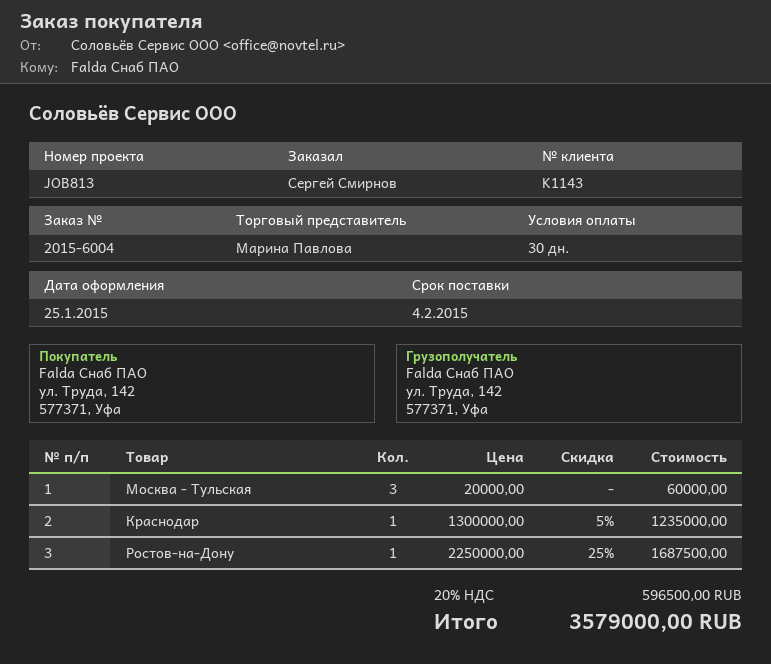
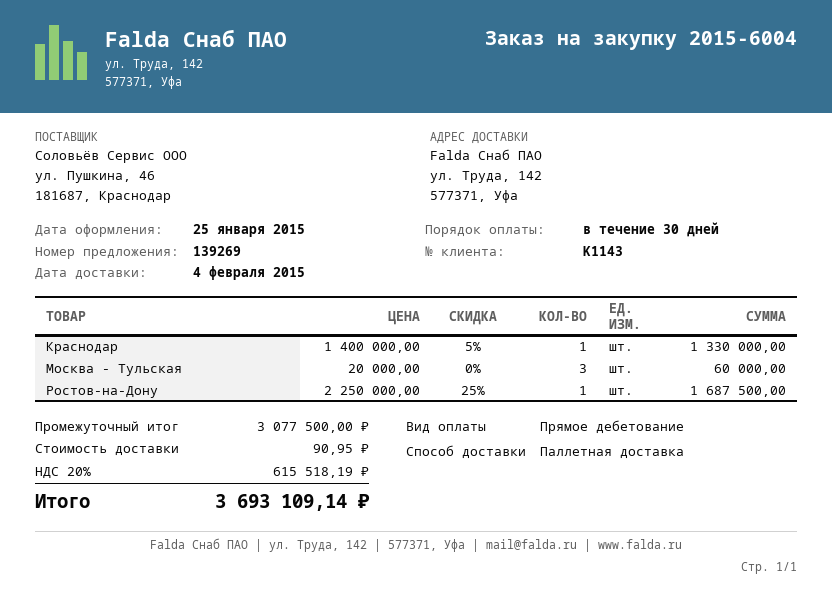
Краснодар: 1 x 1300000.00 - 5% = 1235000.00 -> 1 x 1400000.00 - 5% = 1330000.00
shipping: none -> 90.95
tax: 20% = 596500.00 -> 20% = 615518.19
total: 3579000.00 -> 3693109.14

